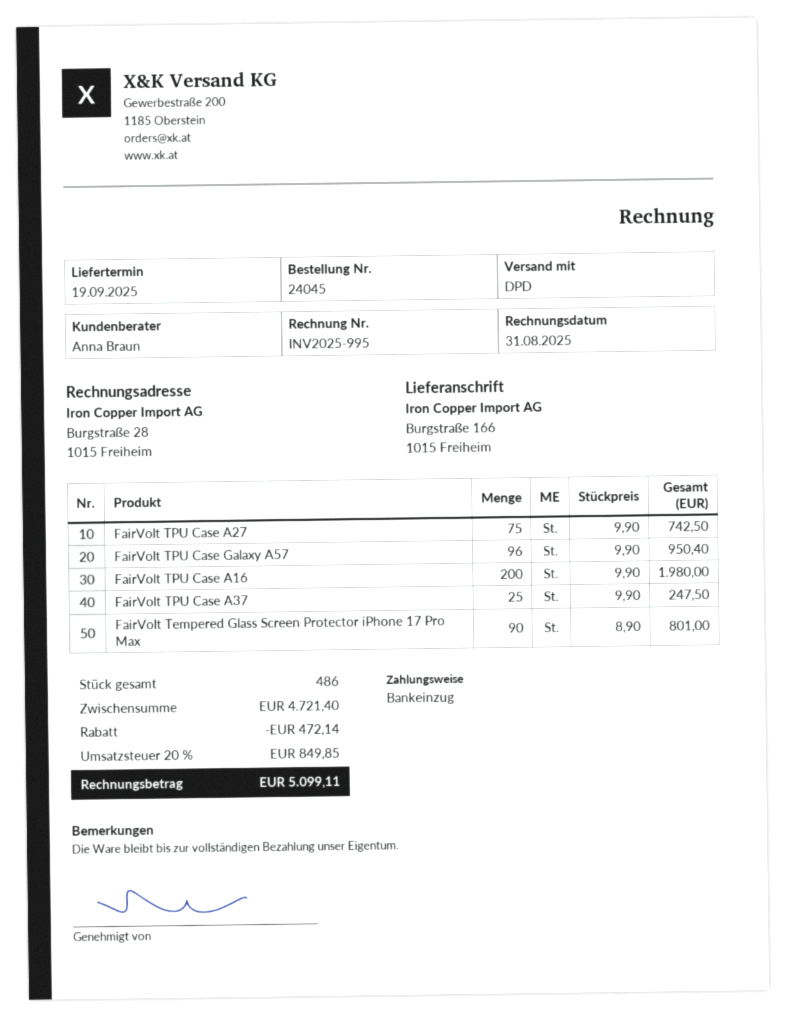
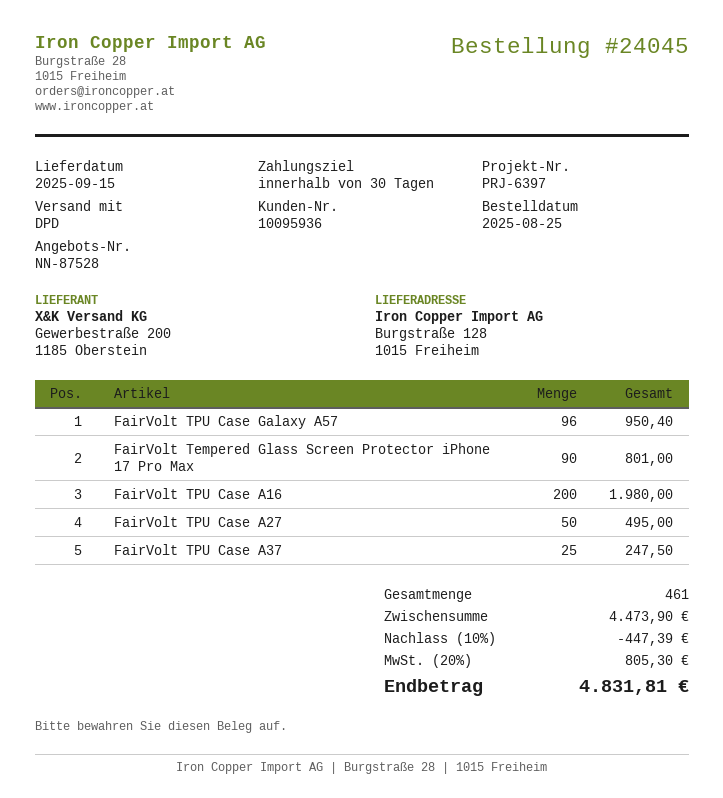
delivery date: 2025-09-19 -> 2025-09-15
ship to: Burgstraße 166, 1015 Freiheim -> Burgstraße 128, 1015 Freiheim
FairVolt TPU Case A27: 75 for 742.50 -> 50 for 495.00
total quantity: 486 -> 461
subtotal: 4721.40 -> 4473.90
discount: 472.14 -> 447.39
tax: 20% = 849.85 -> 20% = 805.30
total: 5099.11 -> 4831.81

